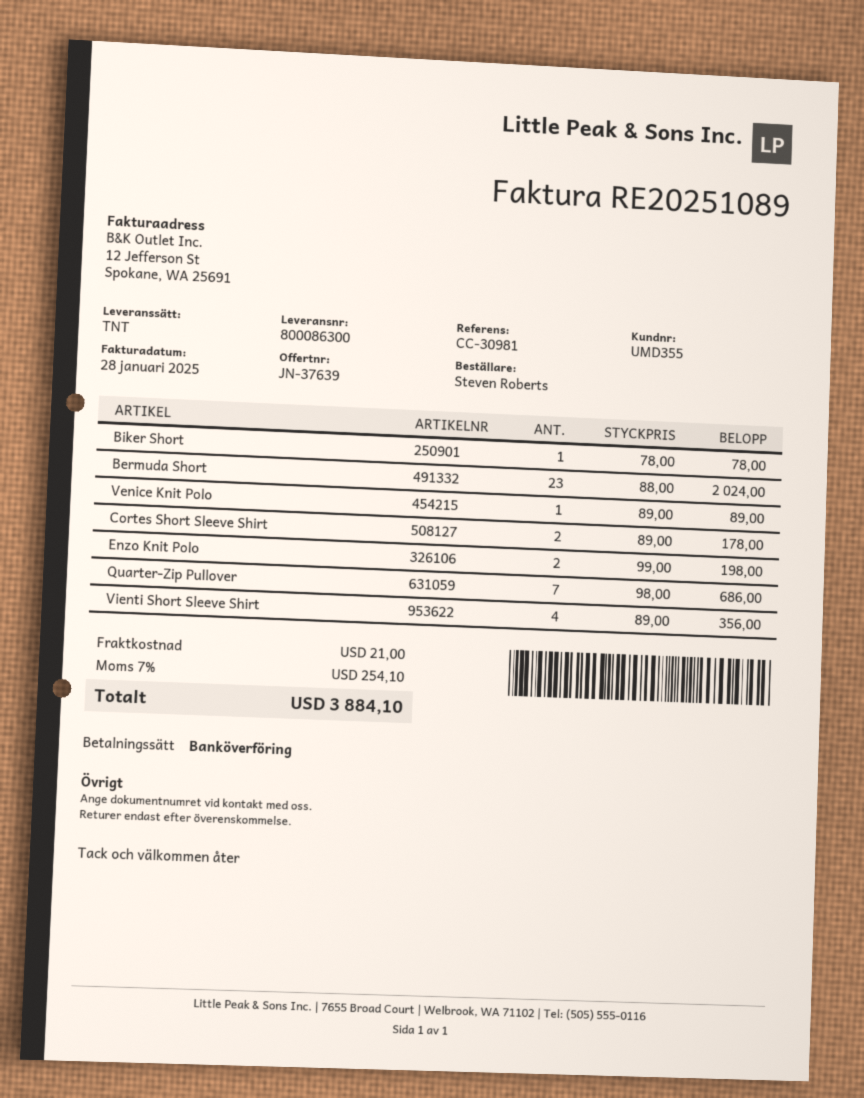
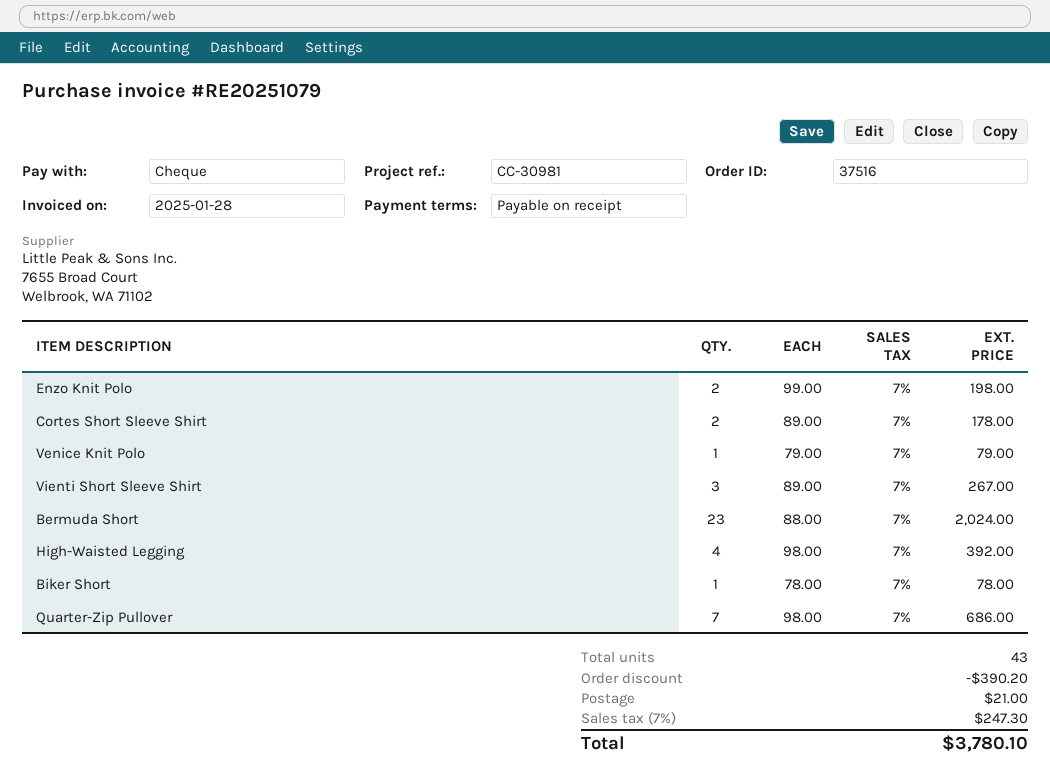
invoice number: RE20251089 -> RE20251079
payment method: bank transfer -> cheque
Venice Knit Polo: 1 x 89.00 = 89.00 -> 1 x 79.00 = 79.00
Vienti Short Sleeve Shirt: 4 x 89.00 = 356.00 -> 3 x 89.00 = 267.00
High-Waisted Legging: none -> 4 x 98.00 = 392.00
discount: none -> 390.20
tax: 7% = 254.10 -> 7% = 247.30
total: 3884.10 -> 3780.10

